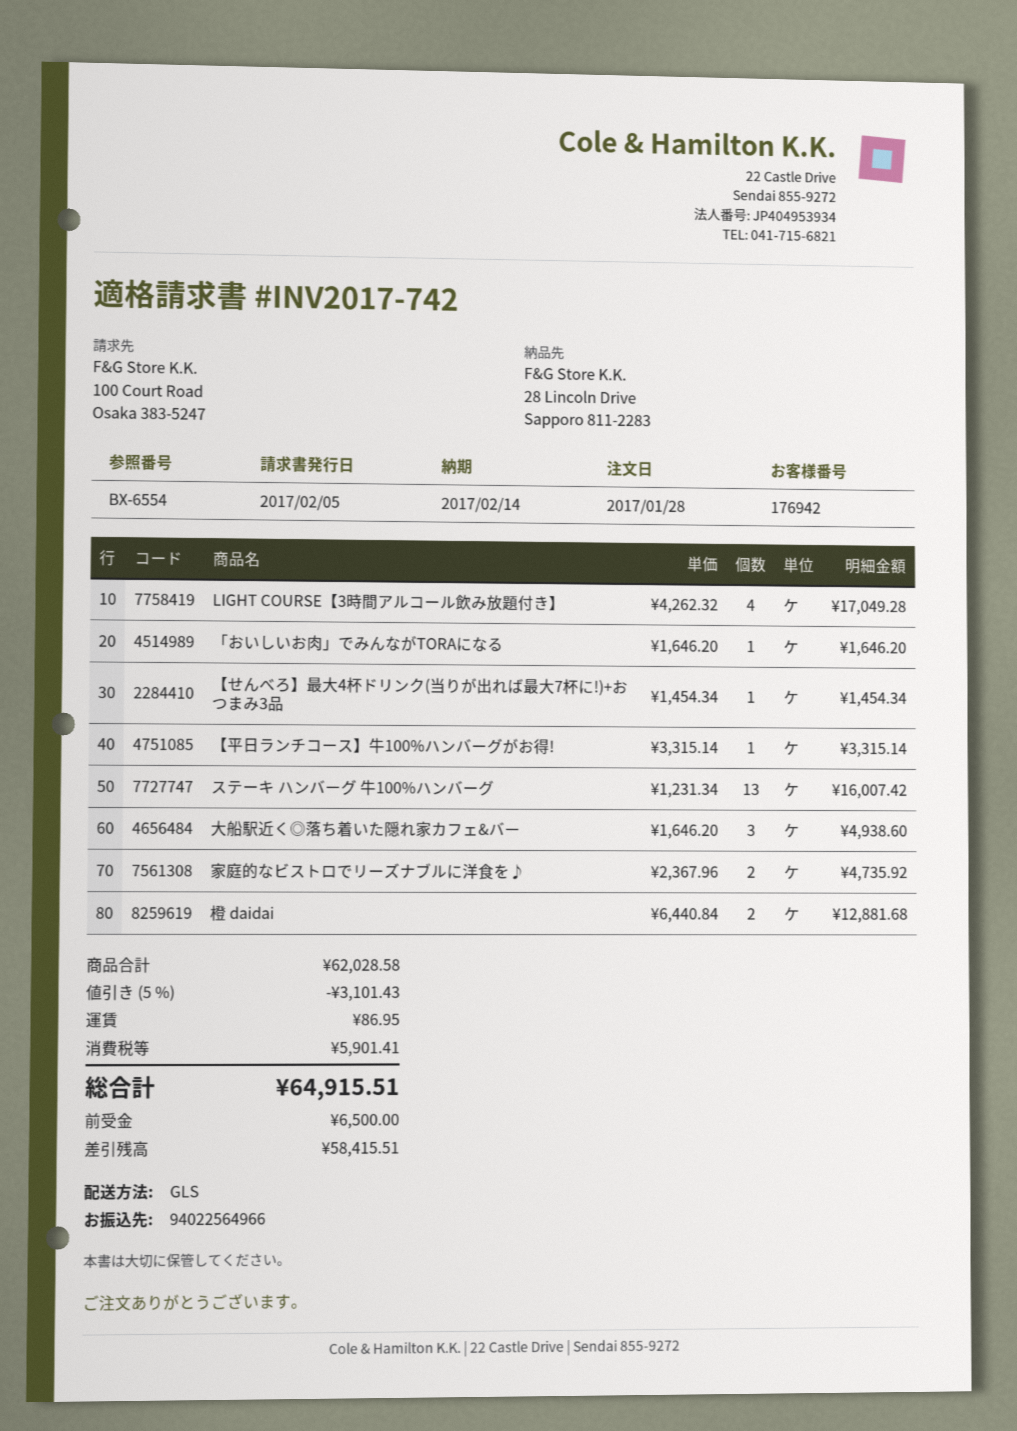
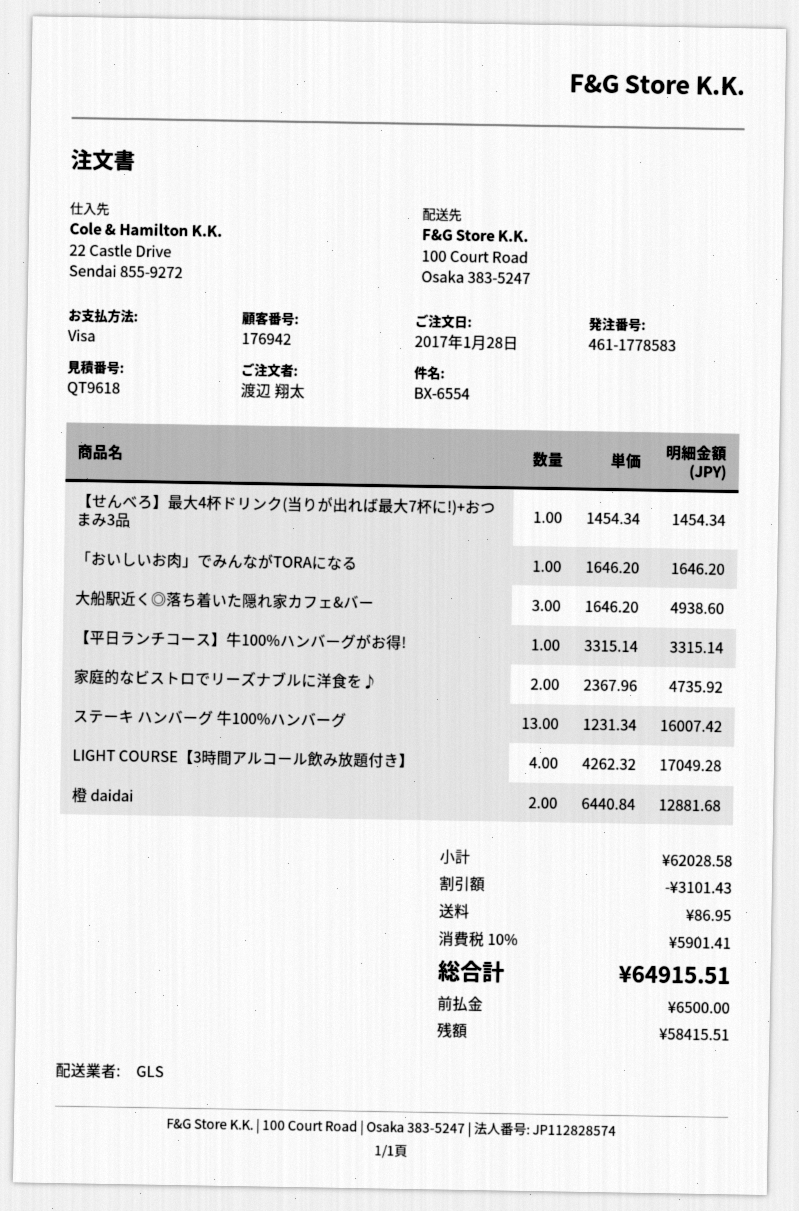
ship to: 28 Lincoln Drive, Sapporo 811-2283 -> 100 Court Road, Osaka 383-5247

